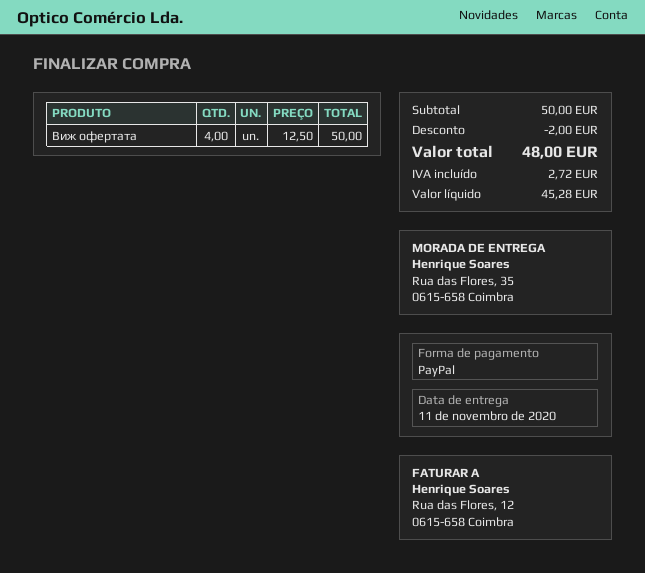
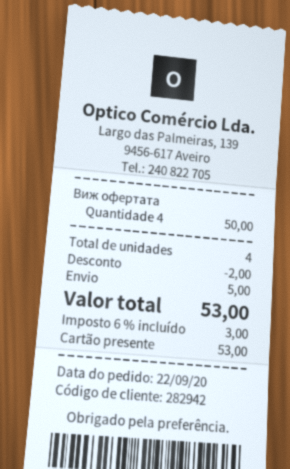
payment method: PayPal -> gift card
shipping: none -> 5.00
tax: 2.72 -> 3.00
total: 48.00 -> 53.00

